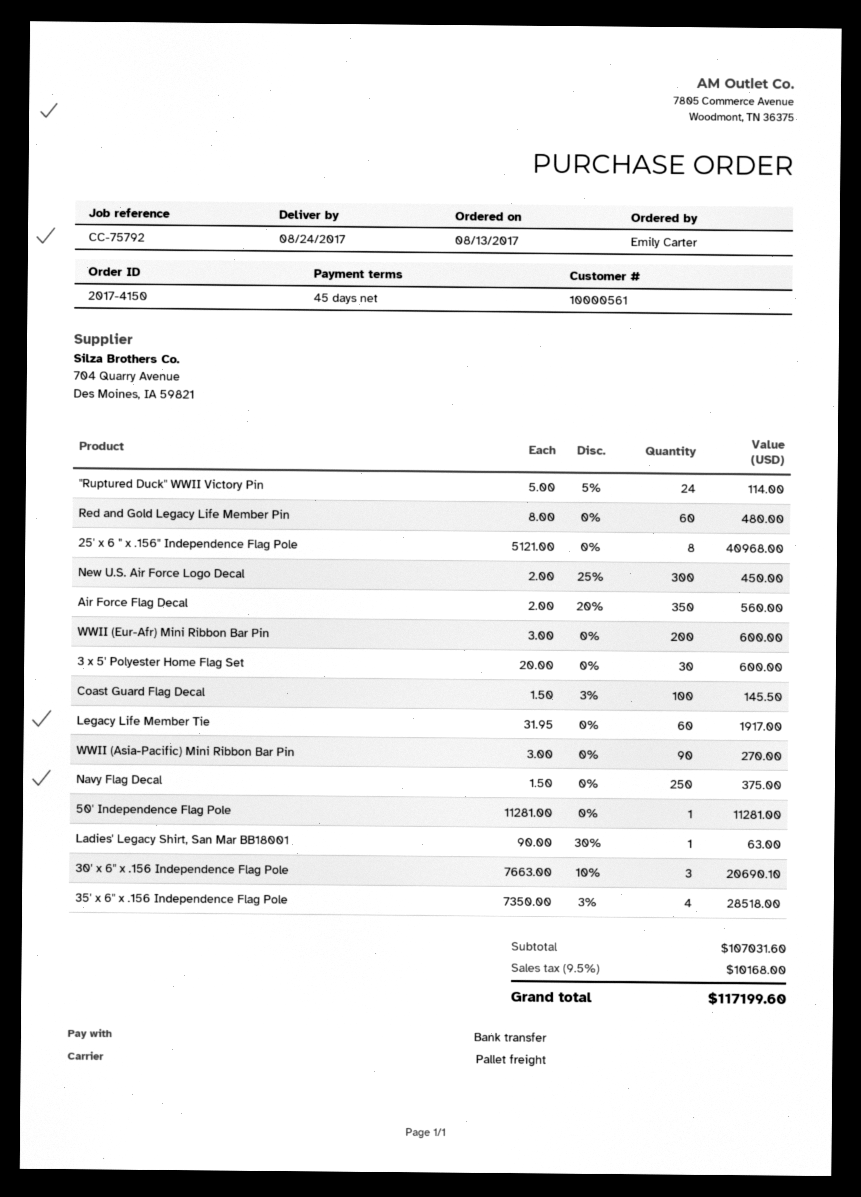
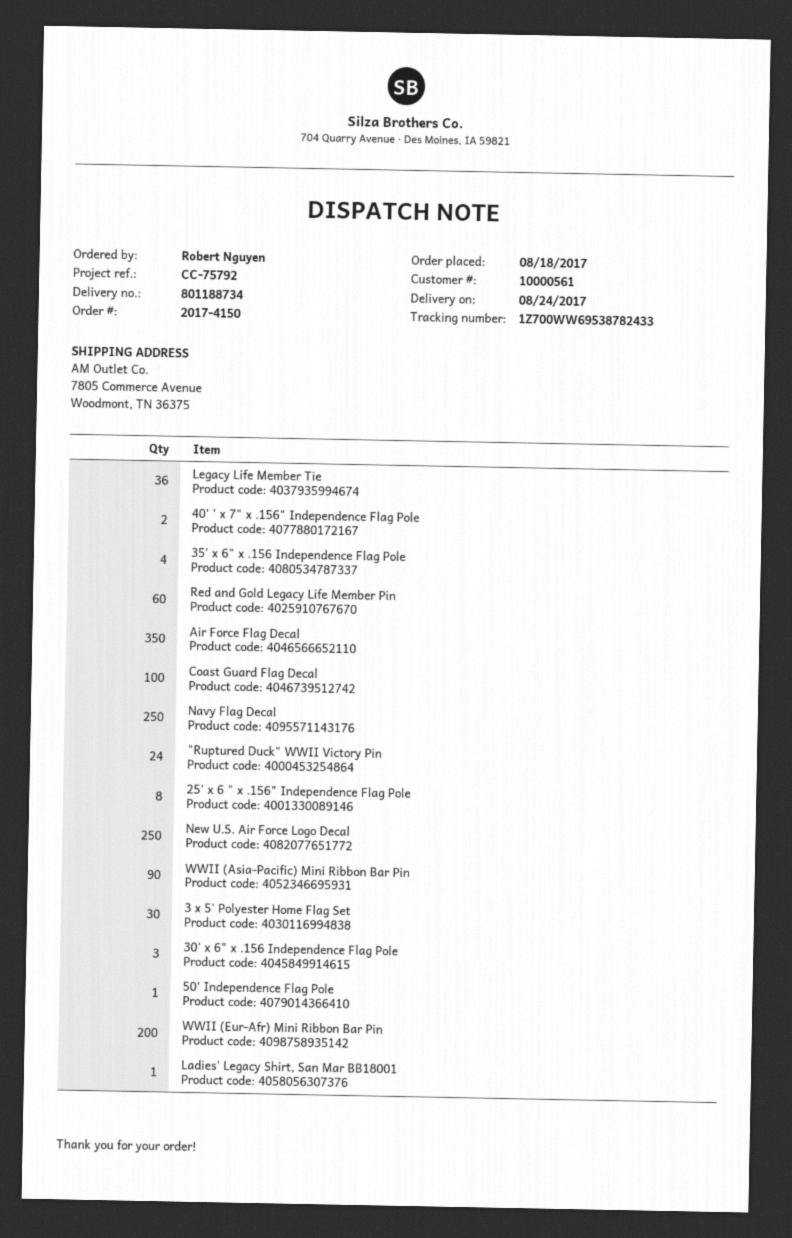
order date: 2017-08-13 -> 2017-08-18
ordered by: Emily Carter -> Robert Nguyen
New U.S. Air Force Logo Decal: 300 -> 250
Legacy Life Member Tie: 60 -> 36
40' ' x 7" x .156" Independence Flag Pole: none -> 2

